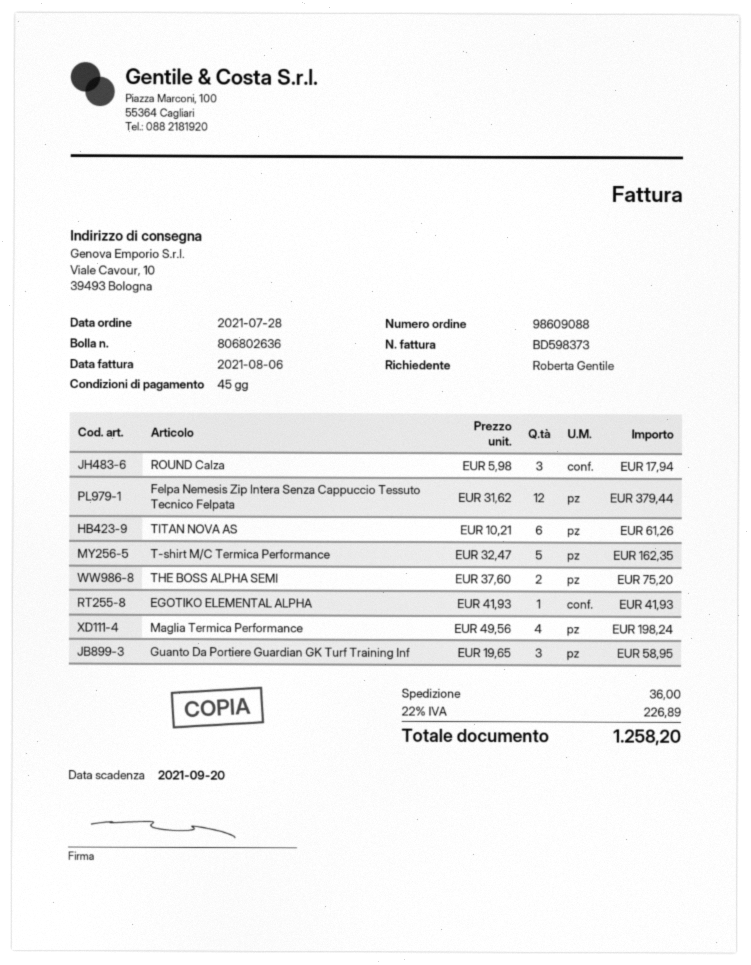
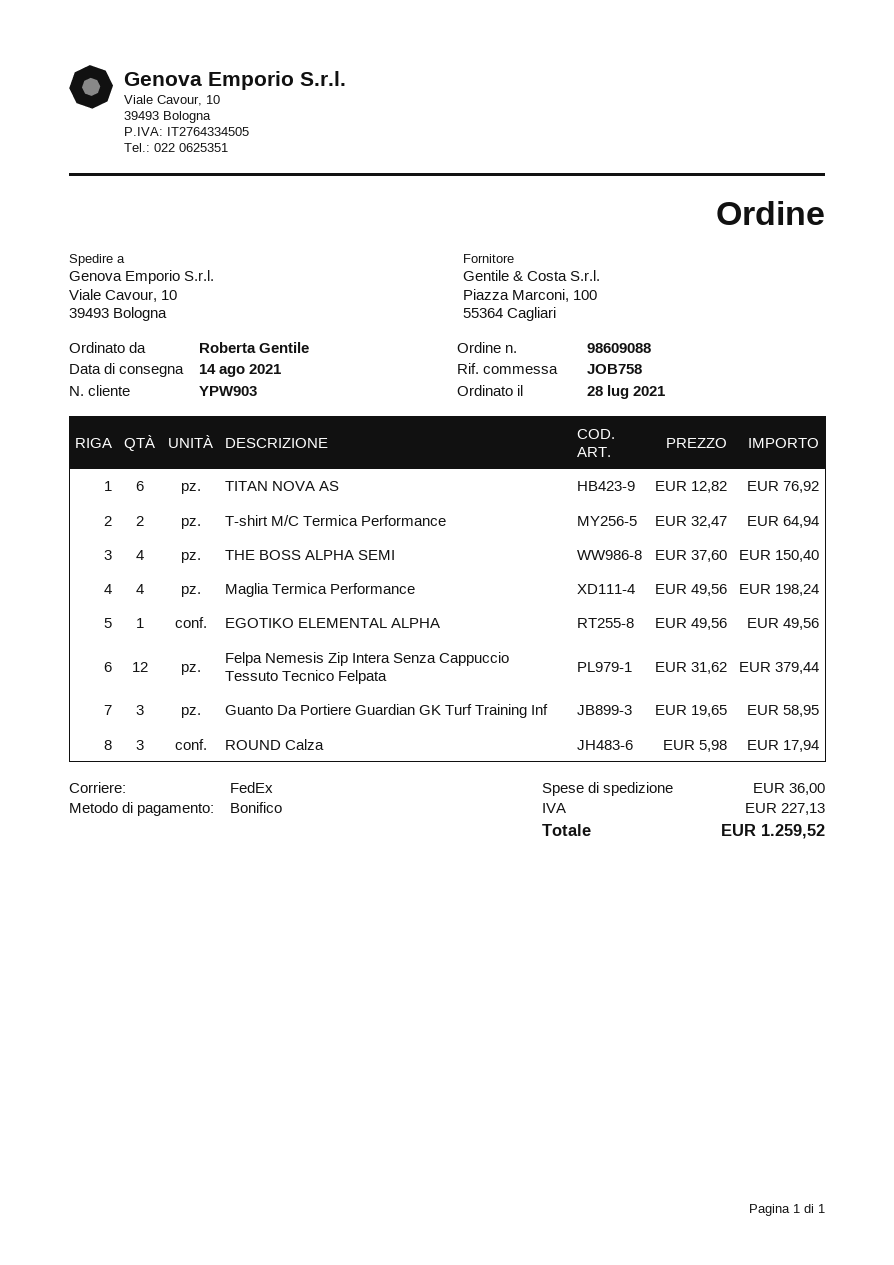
TITAN NOVA AS: 6 x 10.21 = 61.26 -> 6 x 12.82 = 76.92
T-shirt M/C Termica Performance: 5 x 32.47 = 162.35 -> 2 x 32.47 = 64.94
THE BOSS ALPHA SEMI: 2 x 37.60 = 75.20 -> 4 x 37.60 = 150.40
EGOTIKO ELEMENTAL ALPHA: 1 x 41.93 = 41.93 -> 1 x 49.56 = 49.56
tax: 226.89 -> 227.13
total: 1258.20 -> 1259.52

